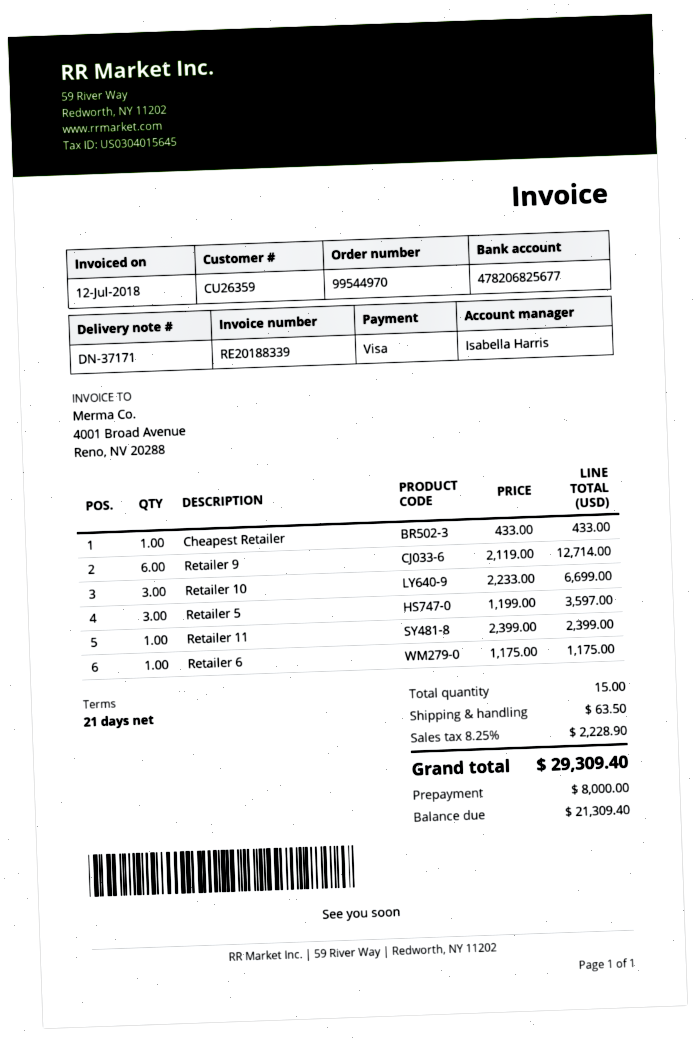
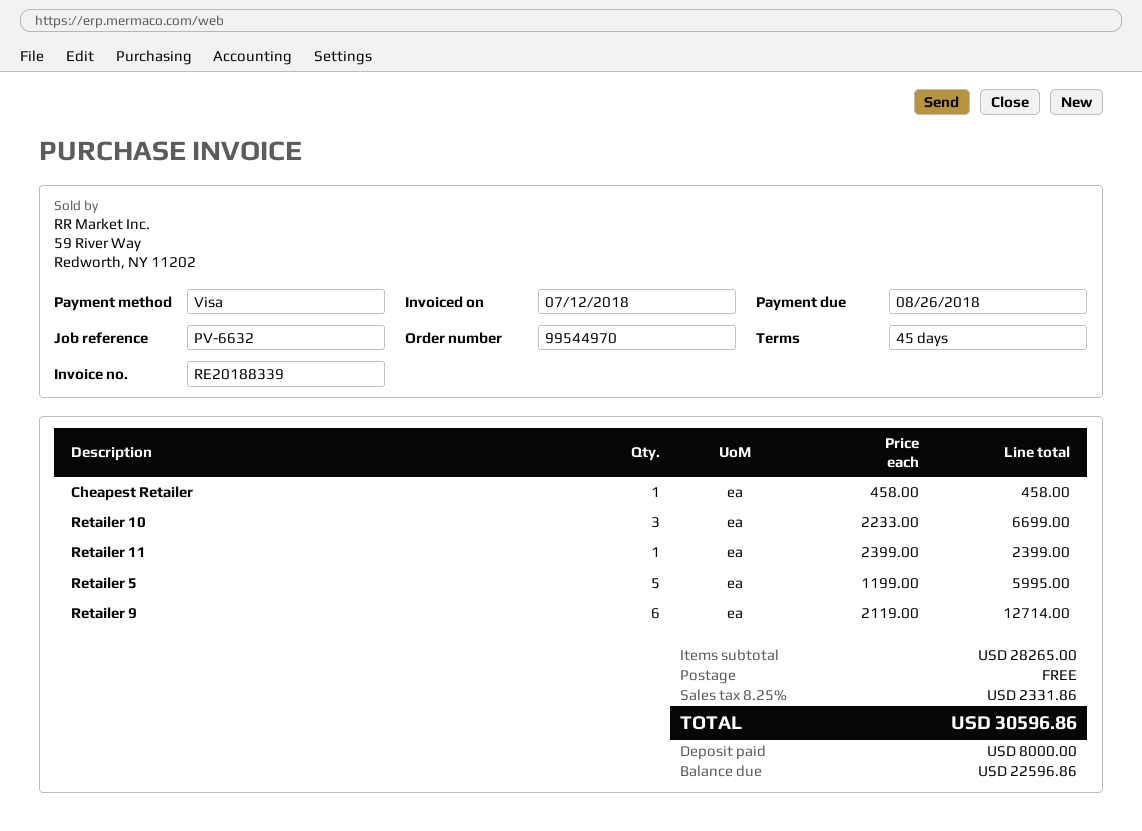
payment terms: 21 days -> 45 days
Cheapest Retailer: 1 x 433.00 = 433.00 -> 1 x 458.00 = 458.00
Retailer 5: 3 x 1199.00 = 3597.00 -> 5 x 1199.00 = 5995.00
Retailer 6: 1 x 1175.00 = 1175.00 -> none
shipping: 63.50 -> 0.00
tax: 8.25% = 2228.90 -> 8.25% = 2331.86
total: 29309.40 -> 30596.86
balance: 21309.40 -> 22596.86

